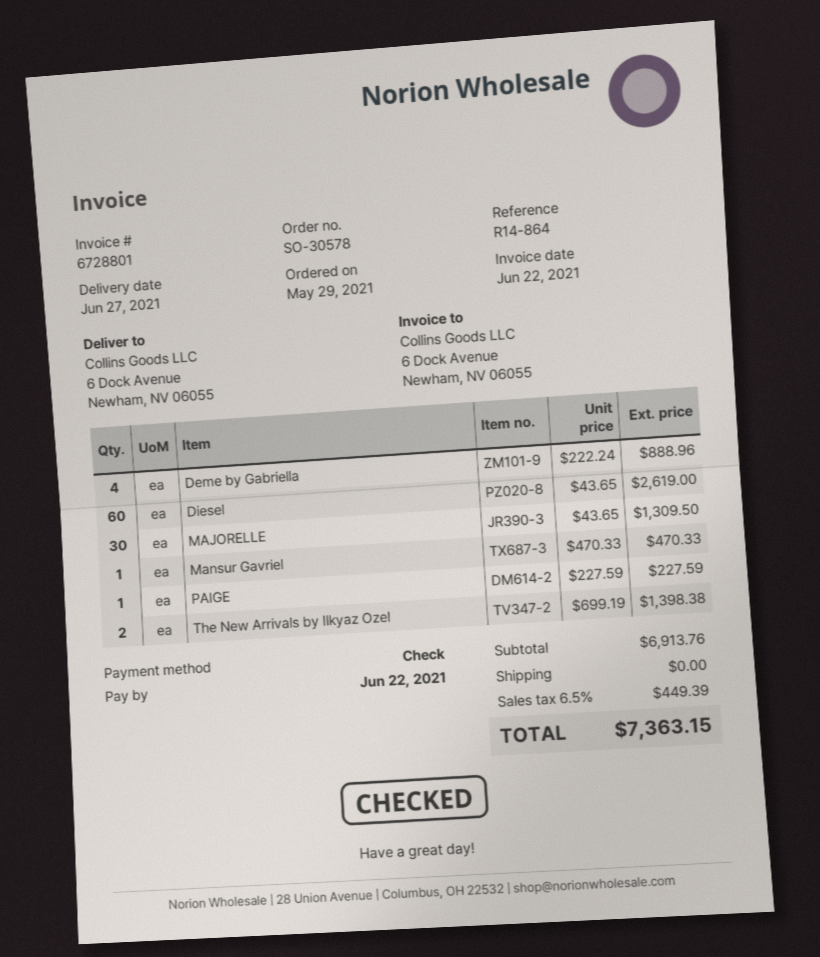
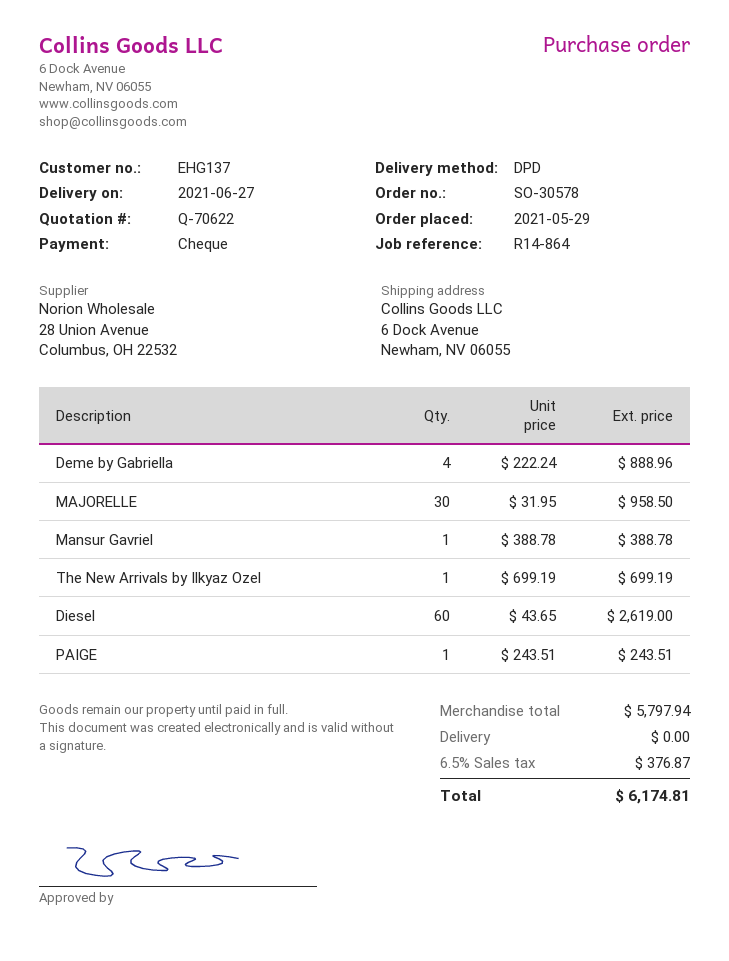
MAJORELLE: 30 x 43.65 = 1309.50 -> 30 x 31.95 = 958.50
Mansur Gavriel: 1 x 470.33 = 470.33 -> 1 x 388.78 = 388.78
PAIGE: 1 x 227.59 = 227.59 -> 1 x 243.51 = 243.51
The New Arrivals by Ilkyaz Ozel: 2 x 699.19 = 1398.38 -> 1 x 699.19 = 699.19
subtotal: 6913.76 -> 5797.94
tax: 6.5% = 449.39 -> 6.5% = 376.87
total: 7363.15 -> 6174.81

